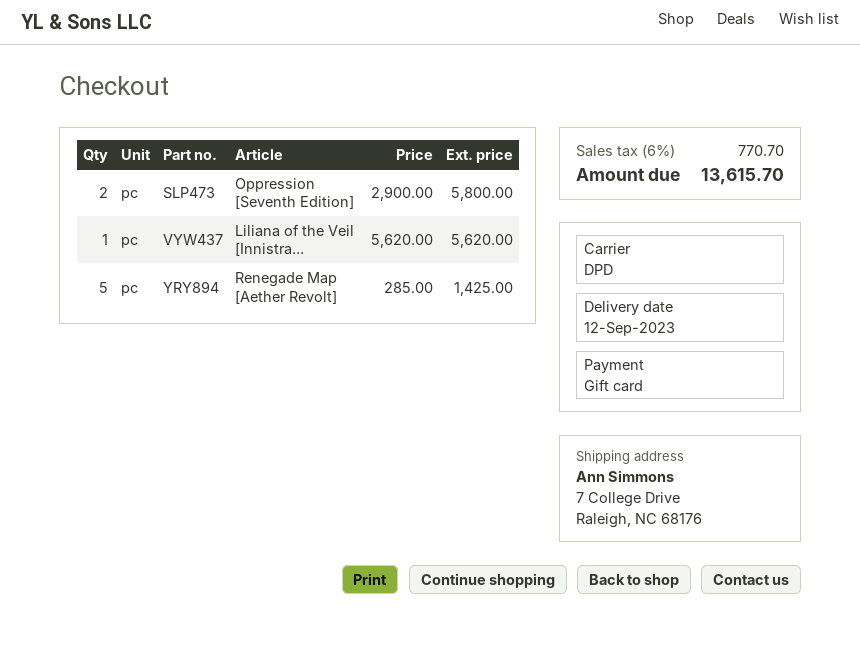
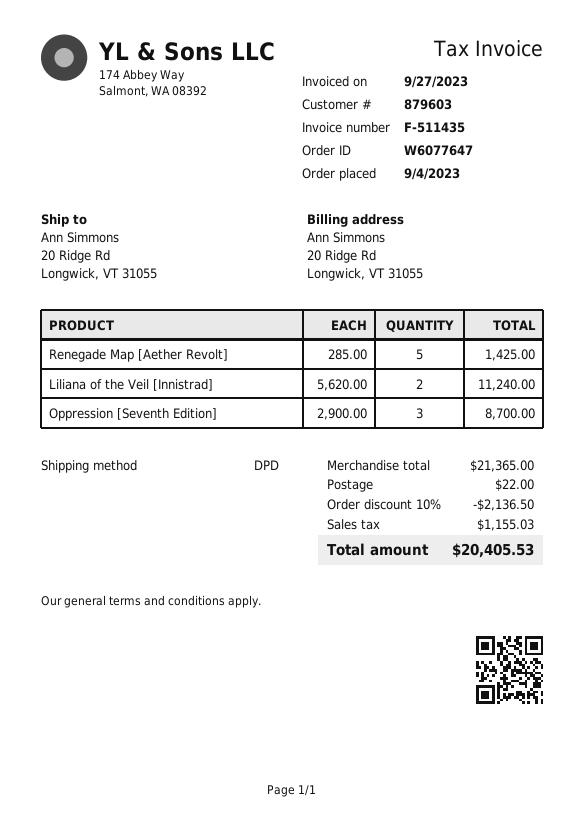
ship to: 7 College Drive, Raleigh, NC 68176 -> 20 Ridge Rd, Longwick, VT 31055
Oppression [Seventh Edition]: 2 x 2900.00 = 5800.00 -> 3 x 2900.00 = 8700.00
Liliana of the Veil [Innistra...: 1 x 5620.00 = 5620.00 -> 2 x 5620.00 = 11240.00
discount: none -> 10% = 2136.50
shipping: none -> 22.00
tax: 770.70 -> 1155.03
total: 13615.70 -> 20405.53

